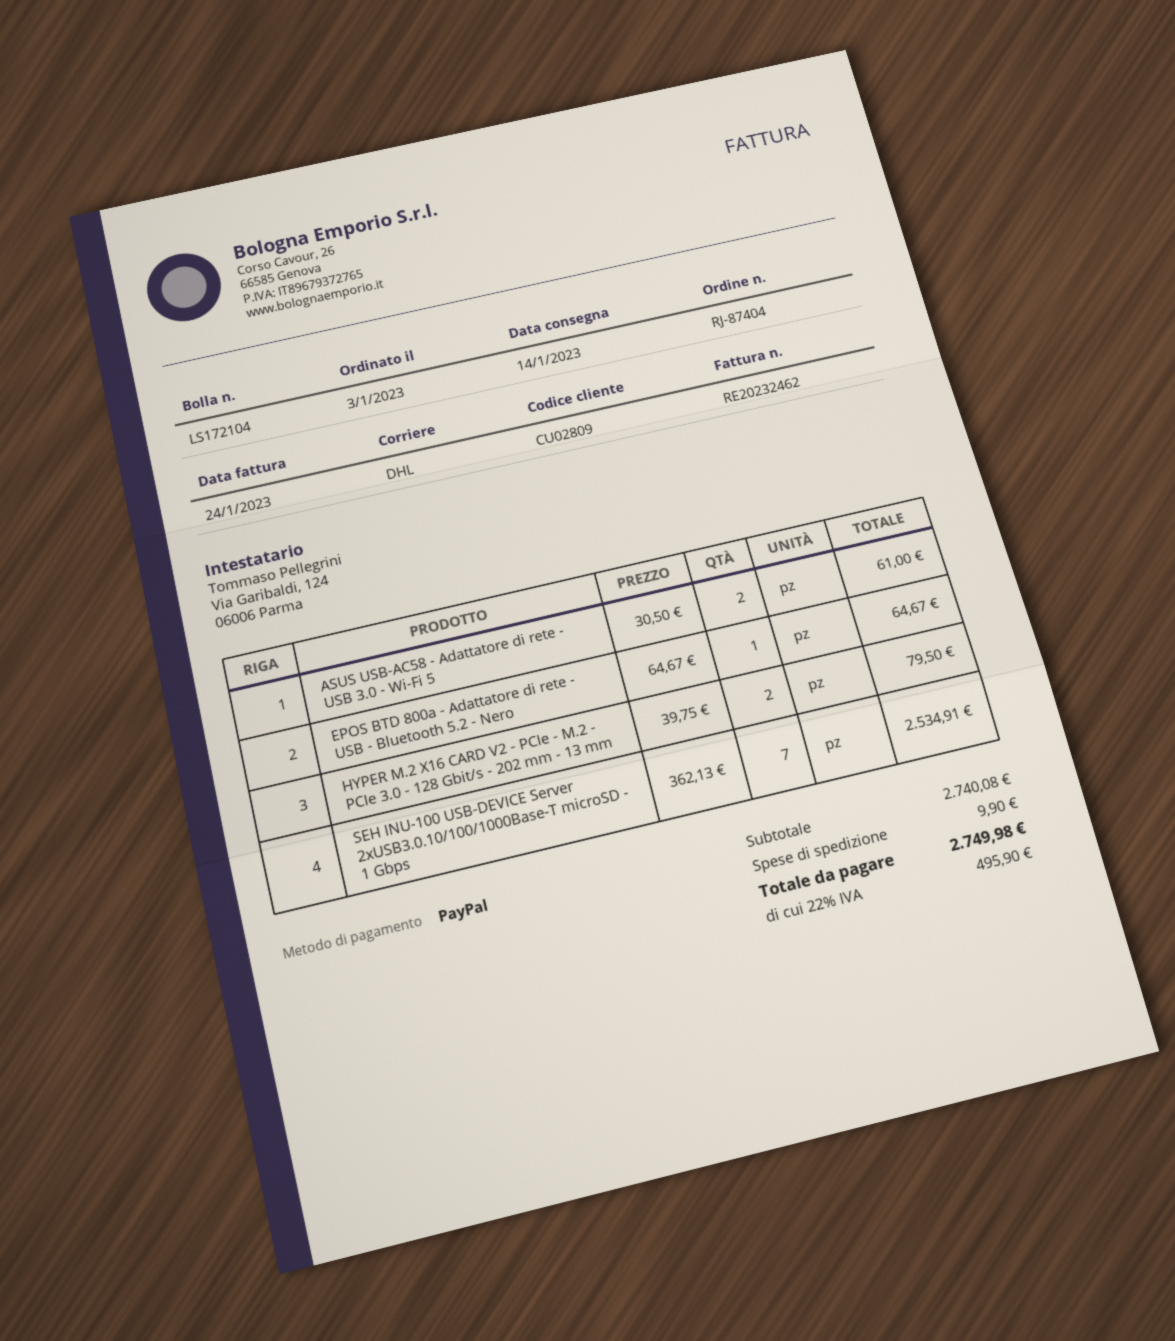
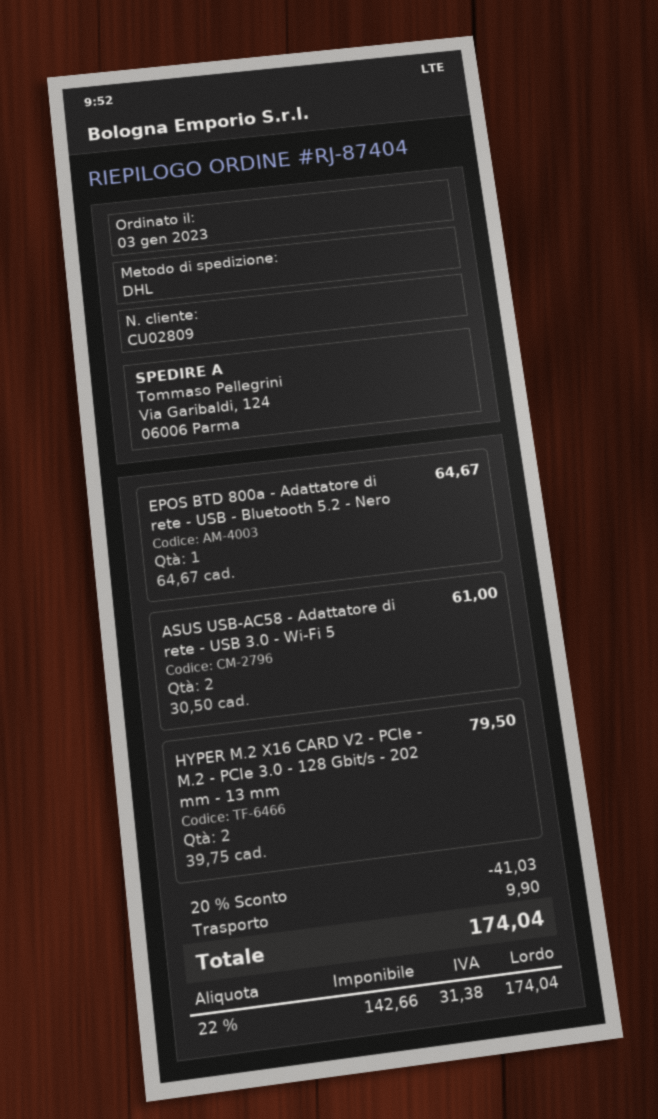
SEH INU-100 USB-DEVICE Server 2xUSB3.0.10/100/1000Base-T microSD - 1 Gbps: 7 x 362.13 = 2534.91 -> none
discount: none -> 20% = 41.03
tax: 22% = 495.90 -> 22% = 31.38
total: 2749.98 -> 174.04

